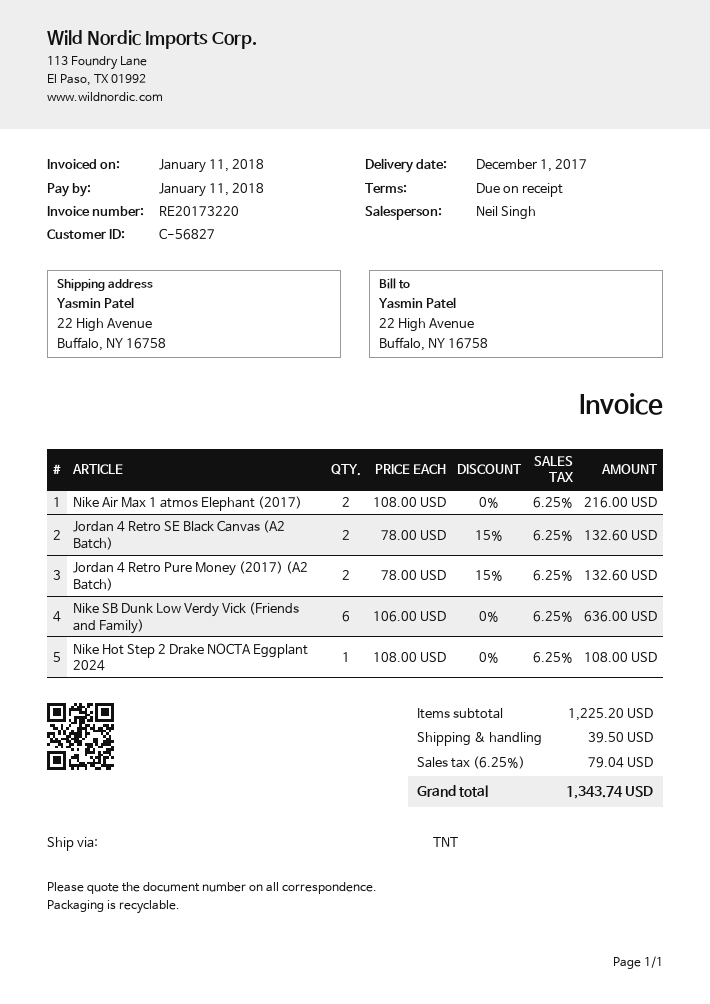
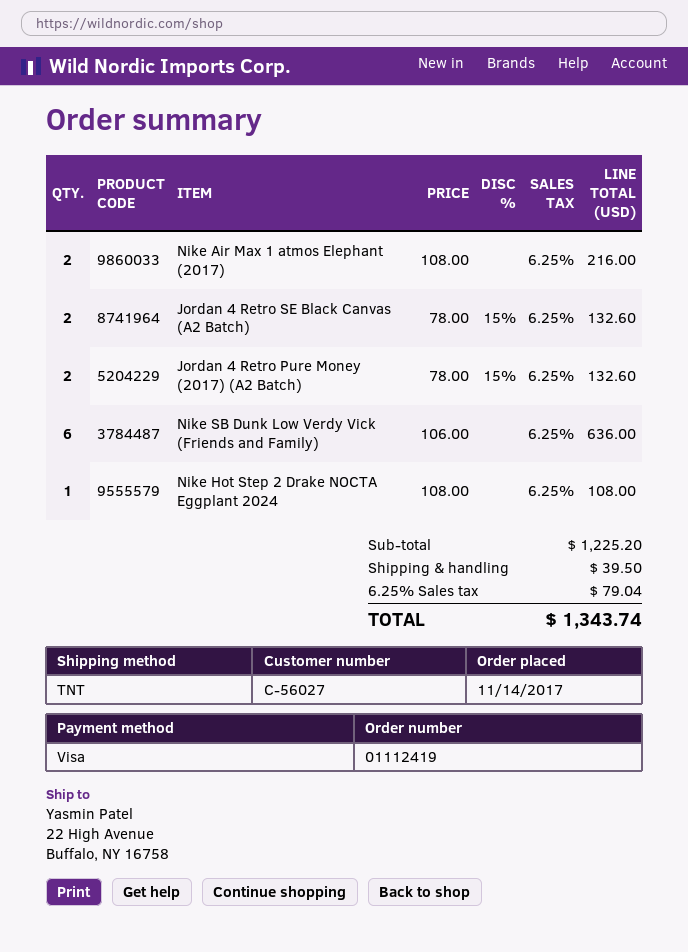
customer number: C-56827 -> C-56027

